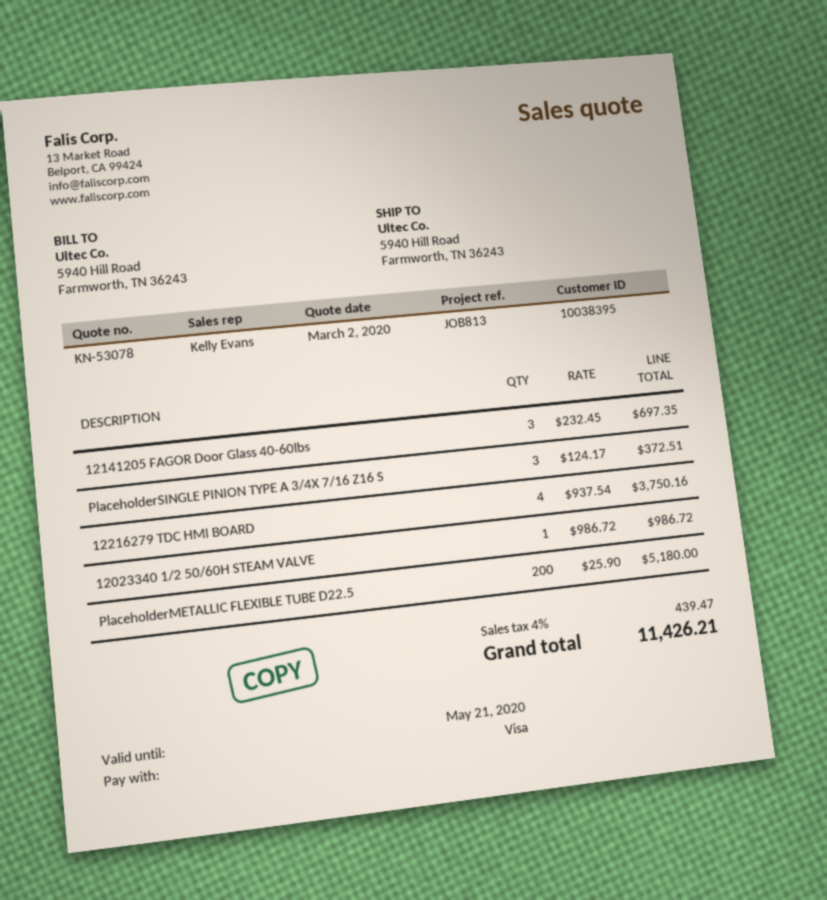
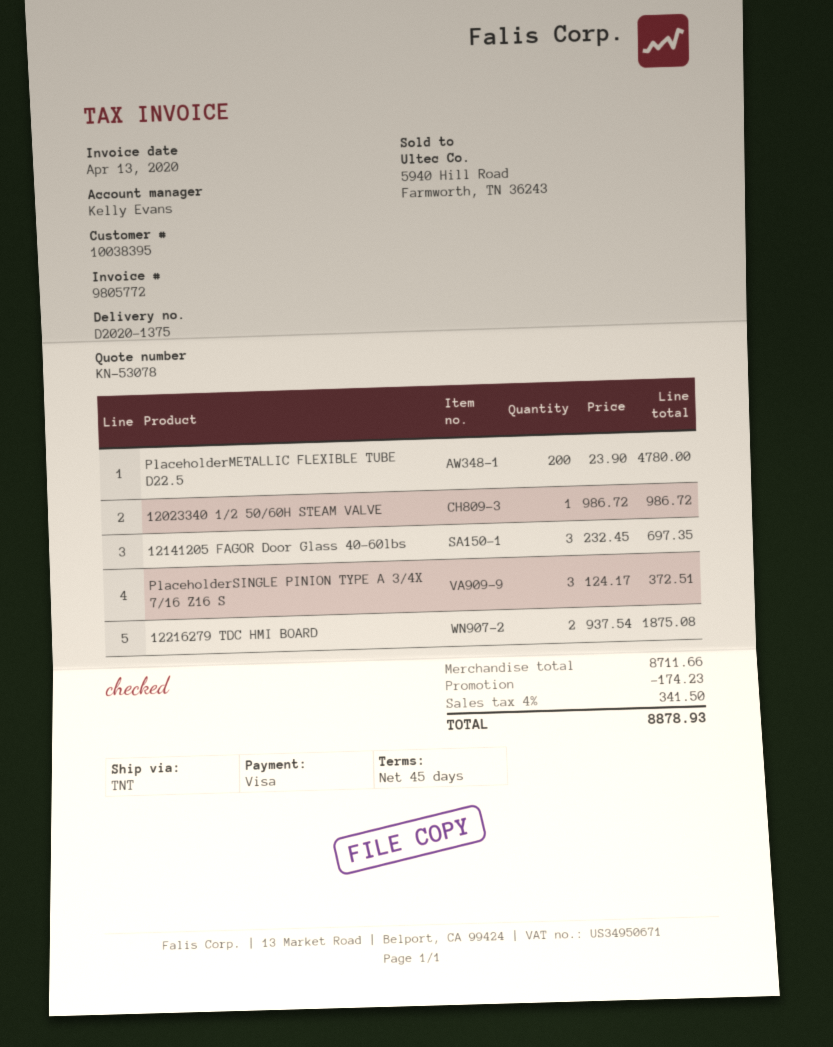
12216279 TDC HMI BOARD: 4 x 937.54 = 3750.16 -> 2 x 937.54 = 1875.08
PlaceholderMETALLIC FLEXIBLE TUBE D22.5: 200 x 25.90 = 5180.00 -> 200 x 23.90 = 4780.00
discount: none -> 174.23
tax: 4% = 439.47 -> 4% = 341.50
total: 11426.21 -> 8878.93

